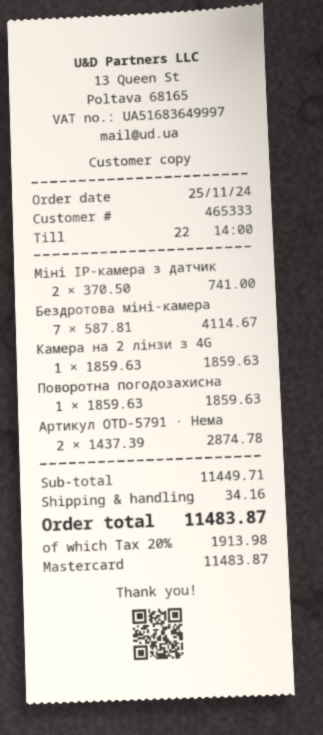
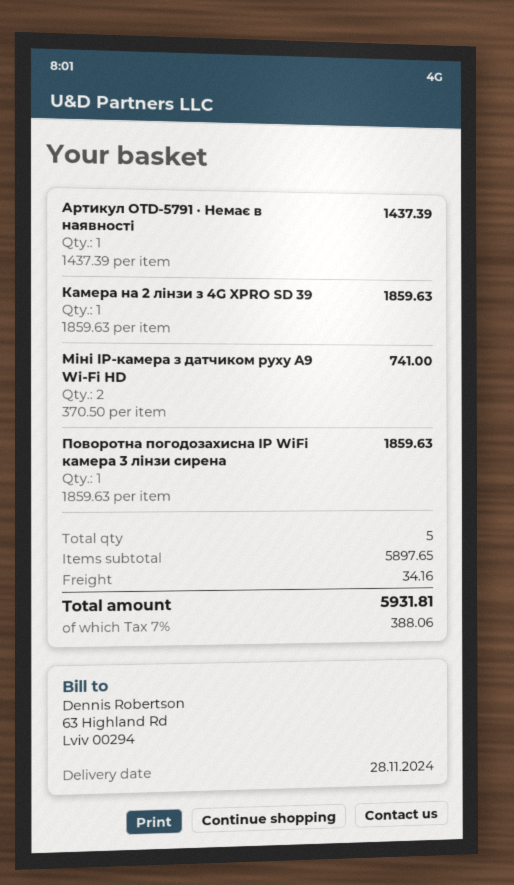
Бездротова міні-камера: 7 x 587.81 = 4114.67 -> none
Артикул OTD-5791 · Нема: 2 x 1437.39 = 2874.78 -> 1 x 1437.39 = 1437.39
subtotal: 11449.71 -> 5897.65
tax: 20% = 1913.98 -> 7% = 388.06
total: 11483.87 -> 5931.81

